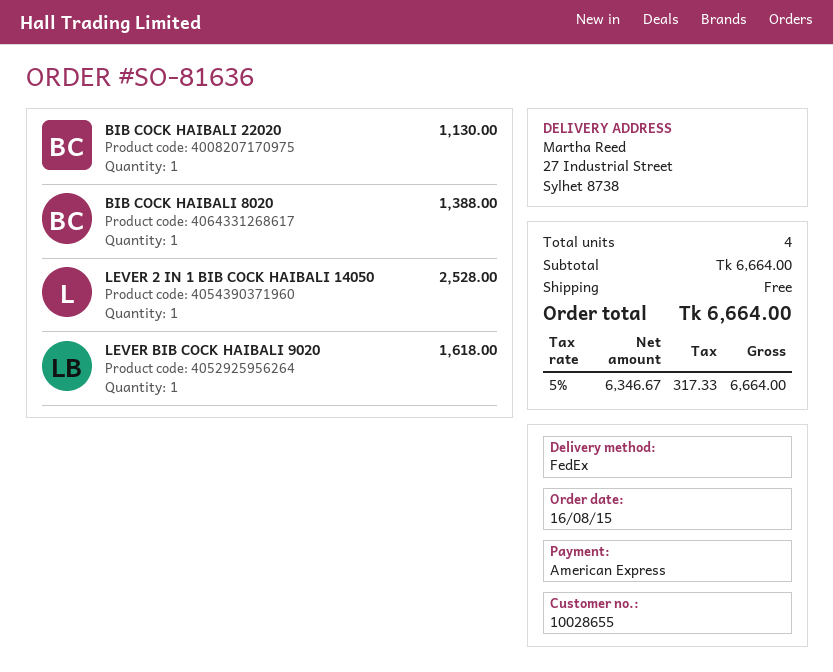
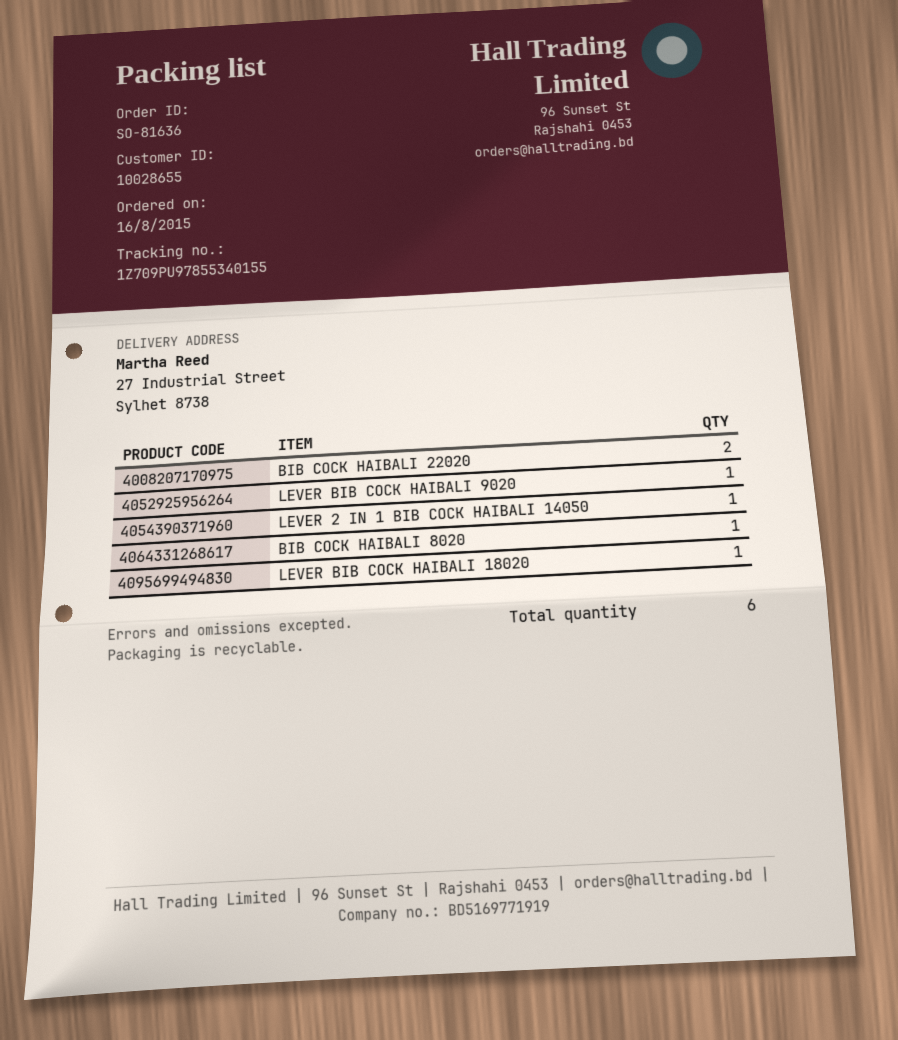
BIB COCK HAIBALI 22020: 1 -> 2
LEVER BIB COCK HAIBALI 18020: none -> 1
total quantity: 4 -> 6

